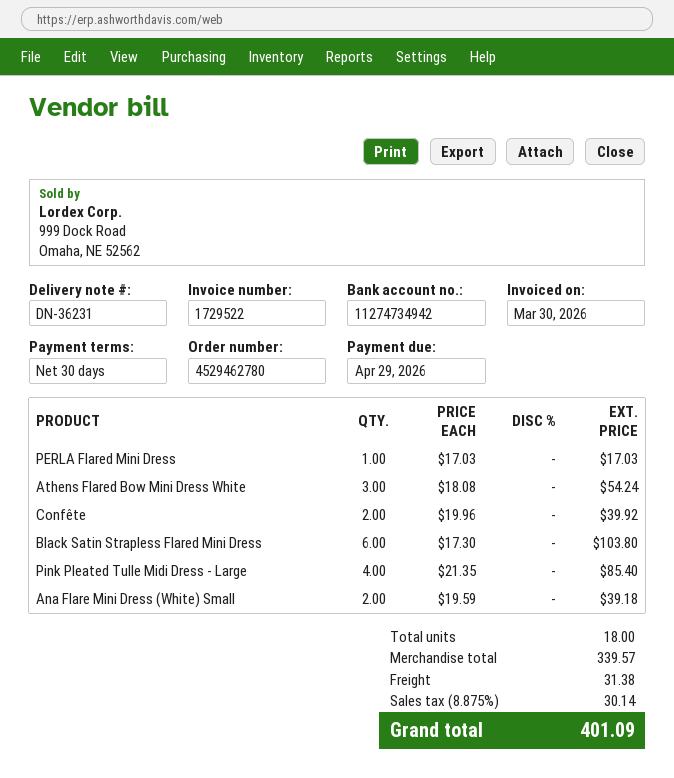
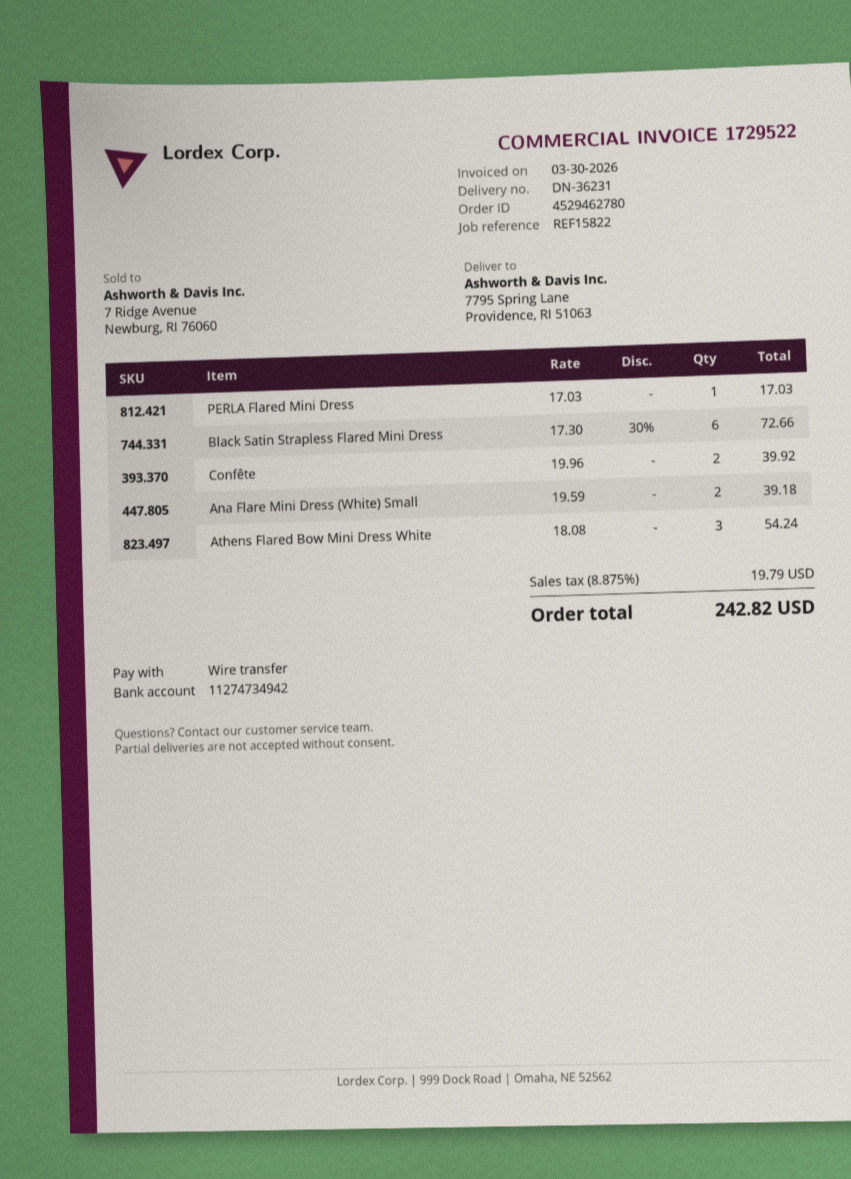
Black Satin Strapless Flared Mini Dress: 6 x 17.30 = 103.80 -> 6 x 17.30 - 30% = 72.66
Pink Pleated Tulle Midi Dress - Large: 4 x 21.35 = 85.40 -> none
shipping: 31.38 -> none
tax: 8.875% = 30.14 -> 8.875% = 19.79
total: 401.09 -> 242.82

